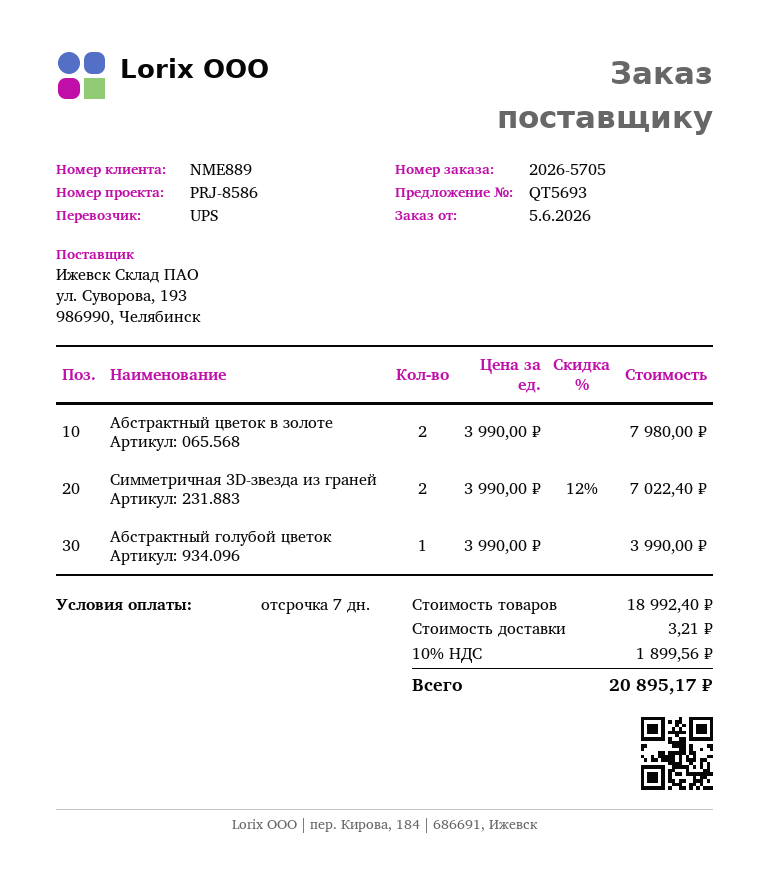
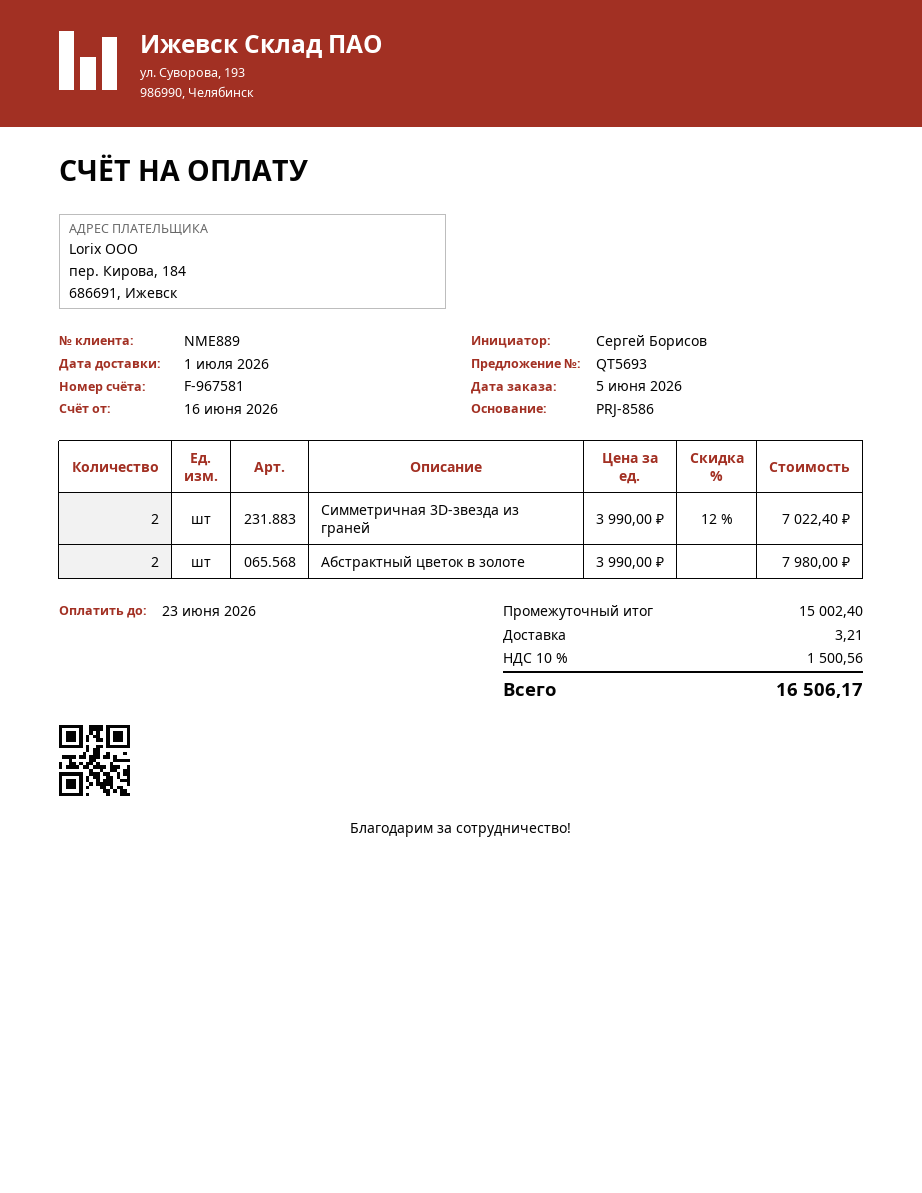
Абстрактный голубой цветок: 1 x 3990.00 = 3990.00 -> none
subtotal: 18992.40 -> 15002.40
tax: 10% = 1899.56 -> 10% = 1500.56
total: 20895.17 -> 16506.17

